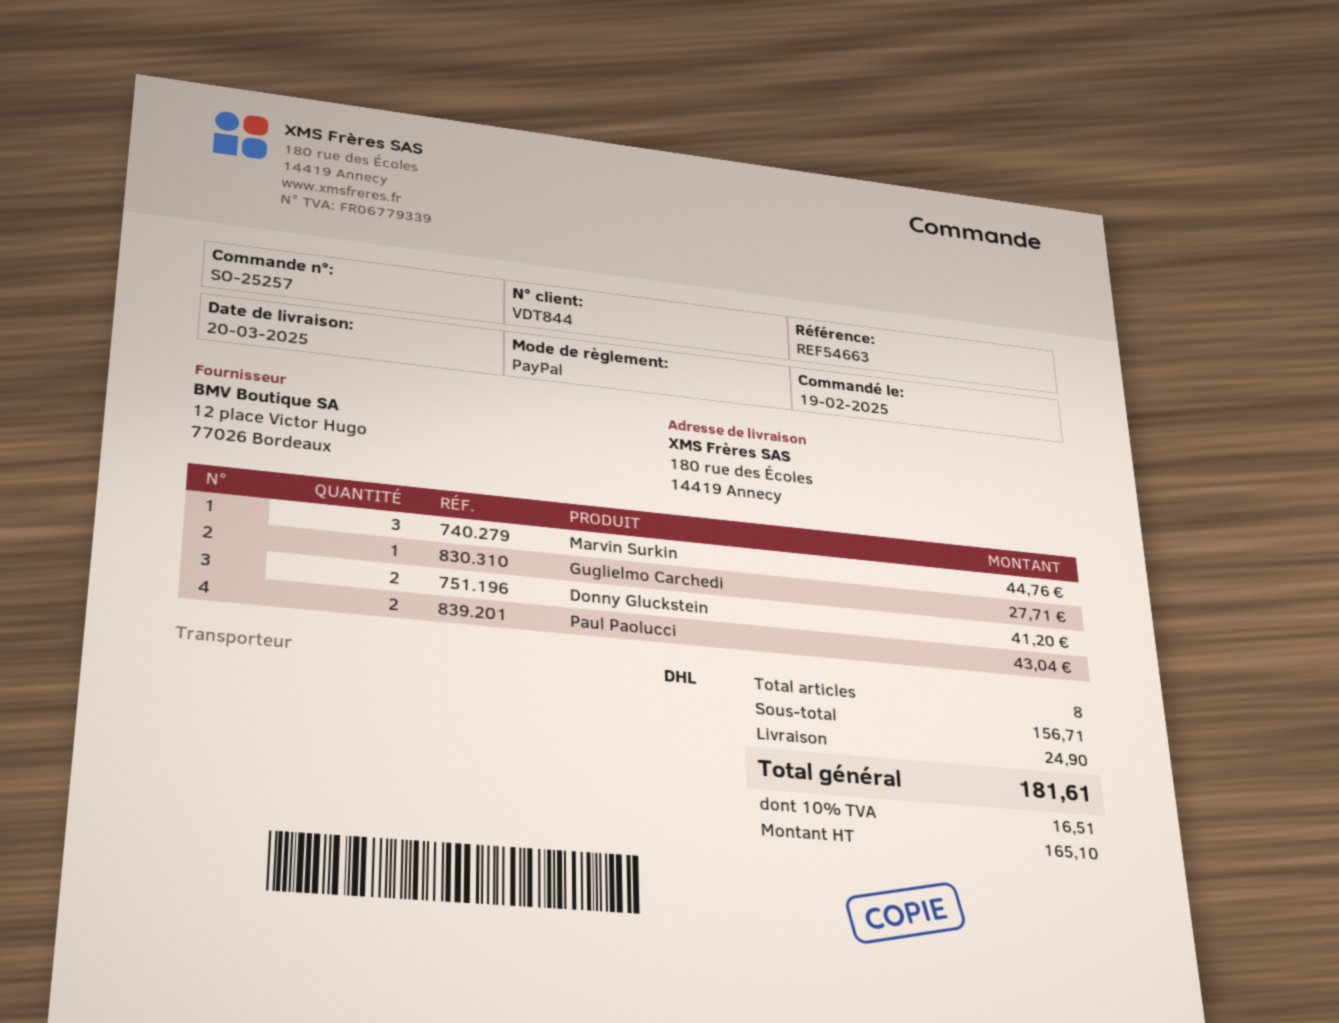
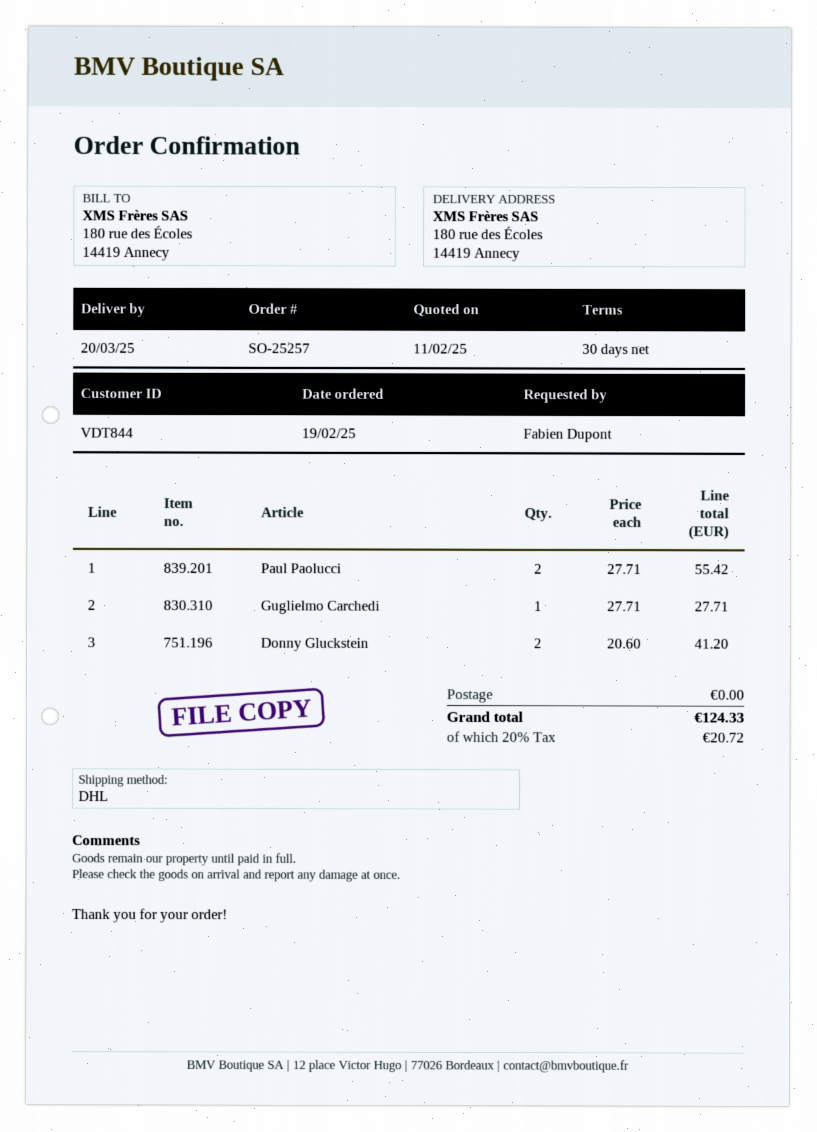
Marvin Surkin: 3 for 44.76 -> none
Paul Paolucci: 2 for 43.04 -> 2 for 55.42
shipping: 24.90 -> 0.00
tax: 10% = 16.51 -> 20% = 20.72
total: 181.61 -> 124.33

